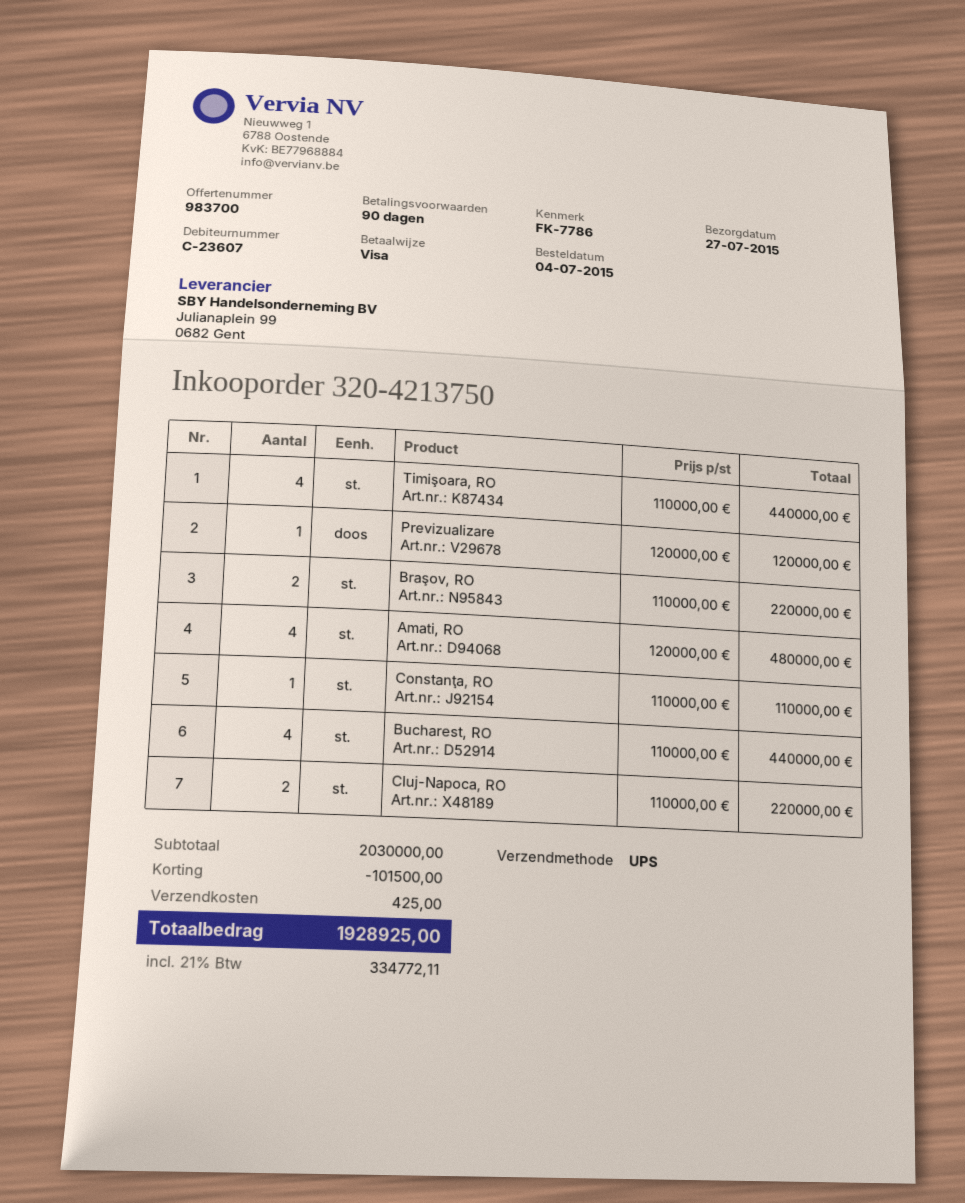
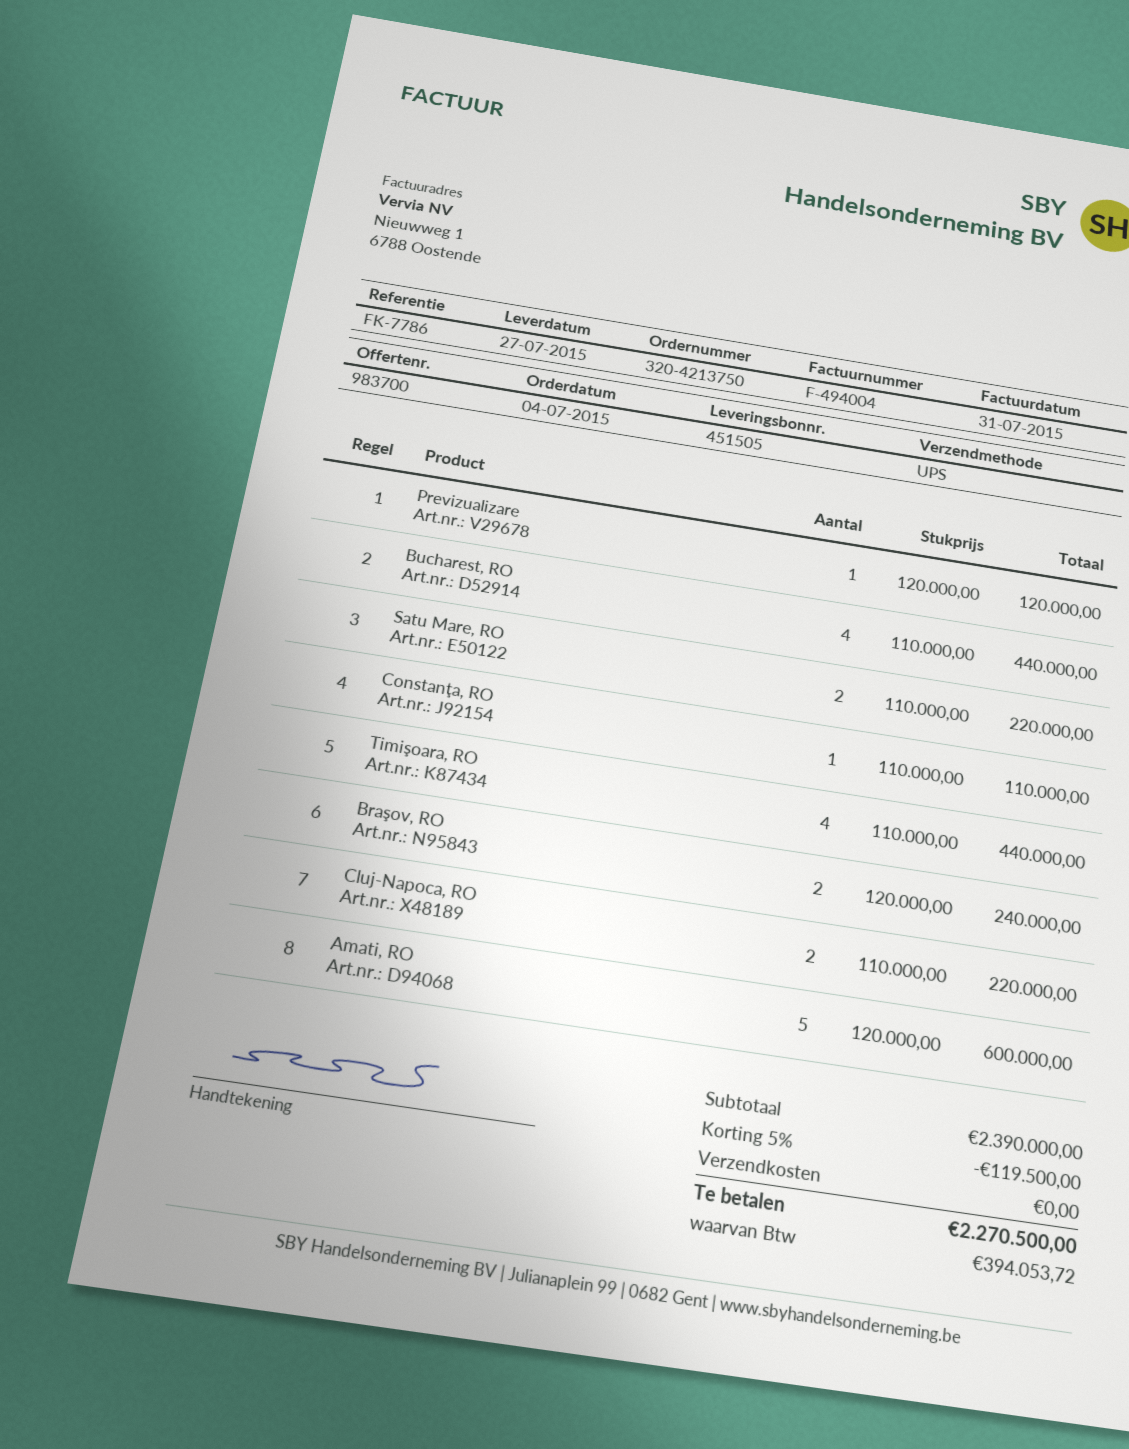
Braşov, RO: 2 x 110000.00 = 220000.00 -> 2 x 120000.00 = 240000.00
Amati, RO: 4 x 120000.00 = 480000.00 -> 5 x 120000.00 = 600000.00
Satu Mare, RO: none -> 2 x 110000.00 = 220000.00
subtotal: 2030000.00 -> 2390000.00
discount: 101500.00 -> 119500.00
shipping: 425.00 -> 0.00
tax: 334772.11 -> 394053.72
total: 1928925.00 -> 2270500.00

